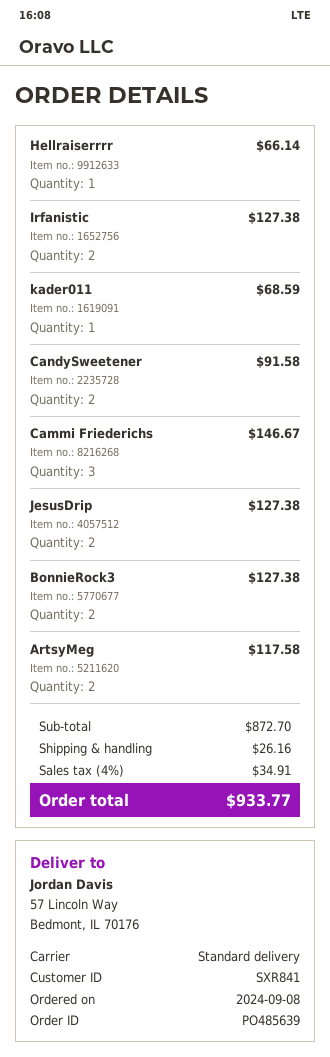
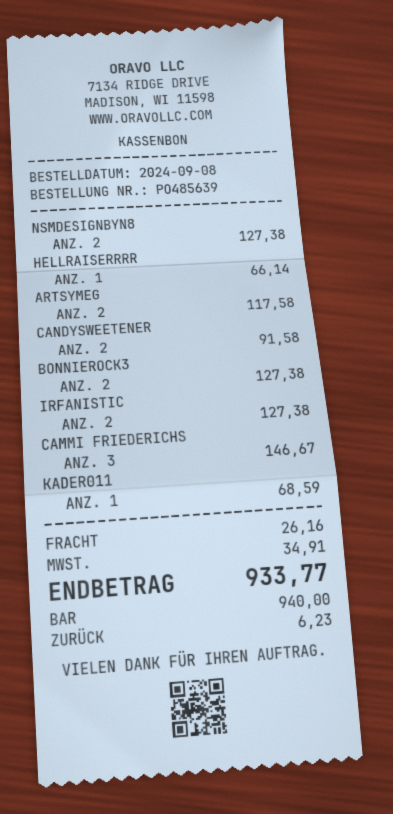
JesusDrip: 2 for 127.38 -> none
NSMDESIGNBYN8: none -> 2 for 127.38

